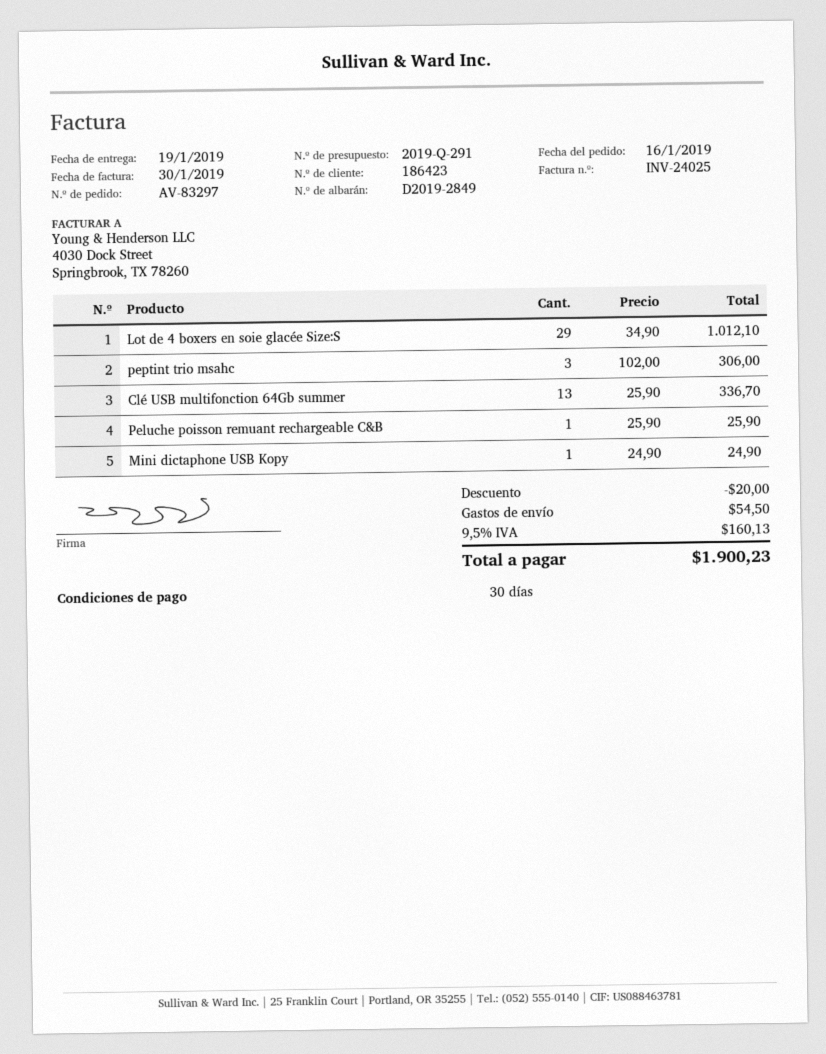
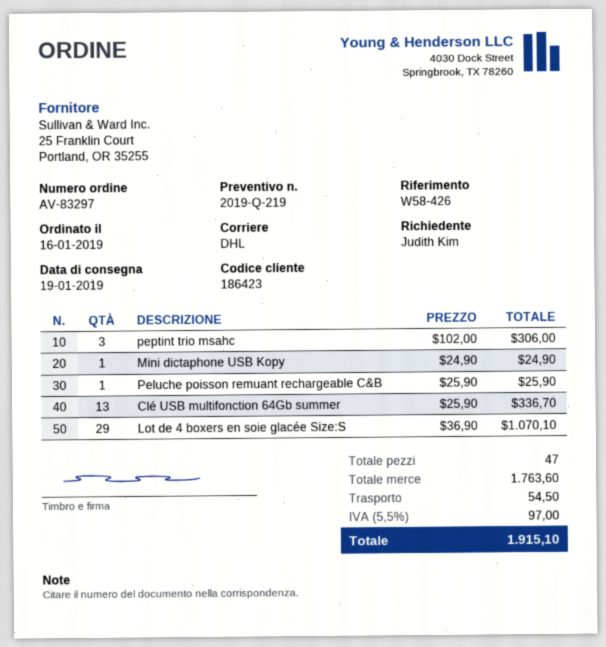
quote number: 2019-Q-291 -> 2019-Q-219
Lot de 4 boxers en soie glacée Size:S: 29 x 34.90 = 1012.10 -> 29 x 36.90 = 1070.10
discount: 20.00 -> none
tax: 9.5% = 160.13 -> 5.5% = 97.00
total: 1900.23 -> 1915.10

